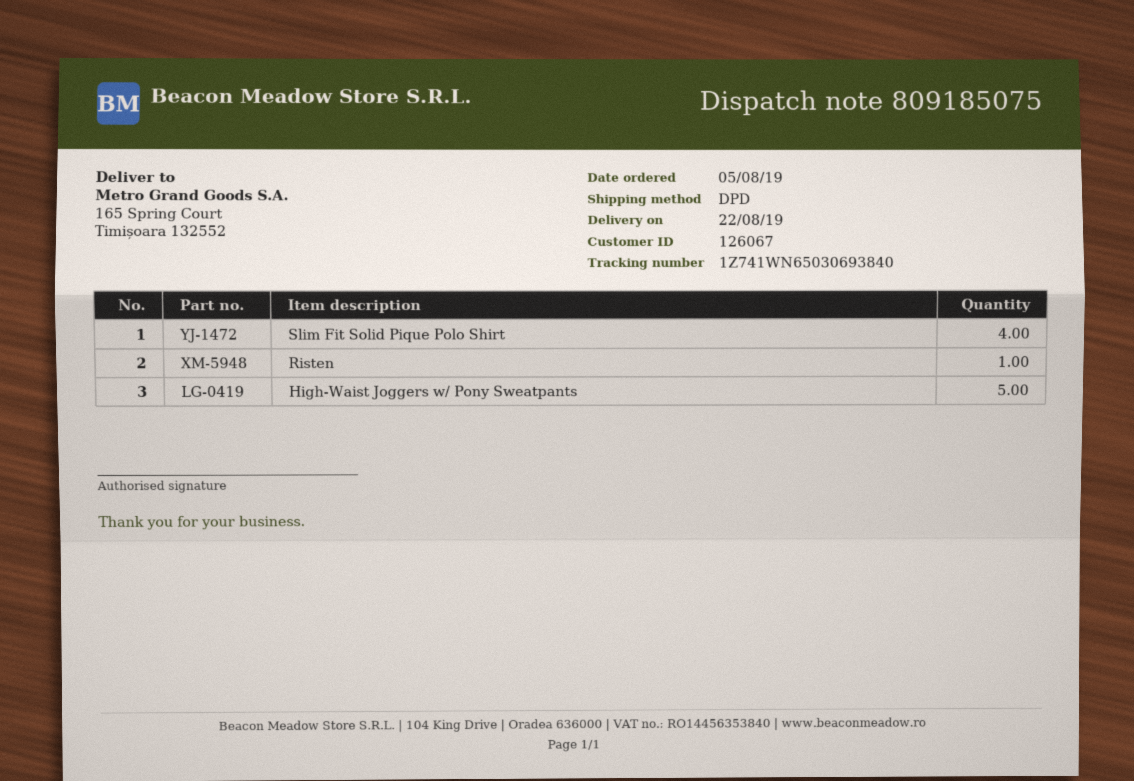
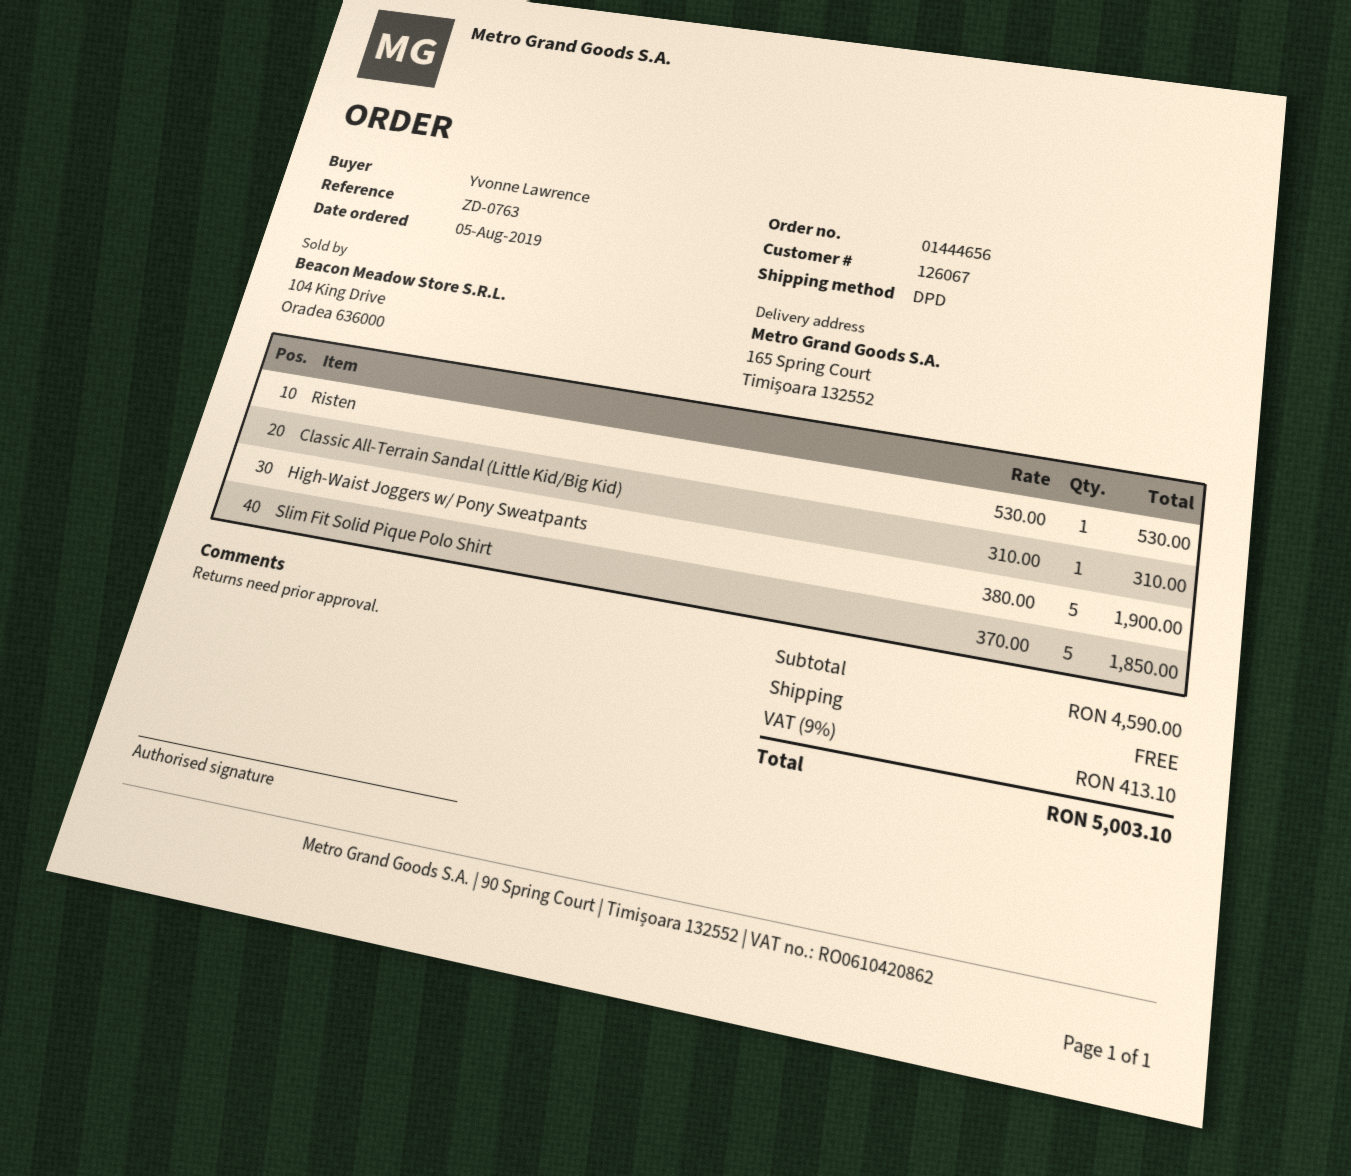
Slim Fit Solid Pique Polo Shirt: 4 -> 5
Classic All-Terrain Sandal (Little Kid/Big Kid): none -> 1

